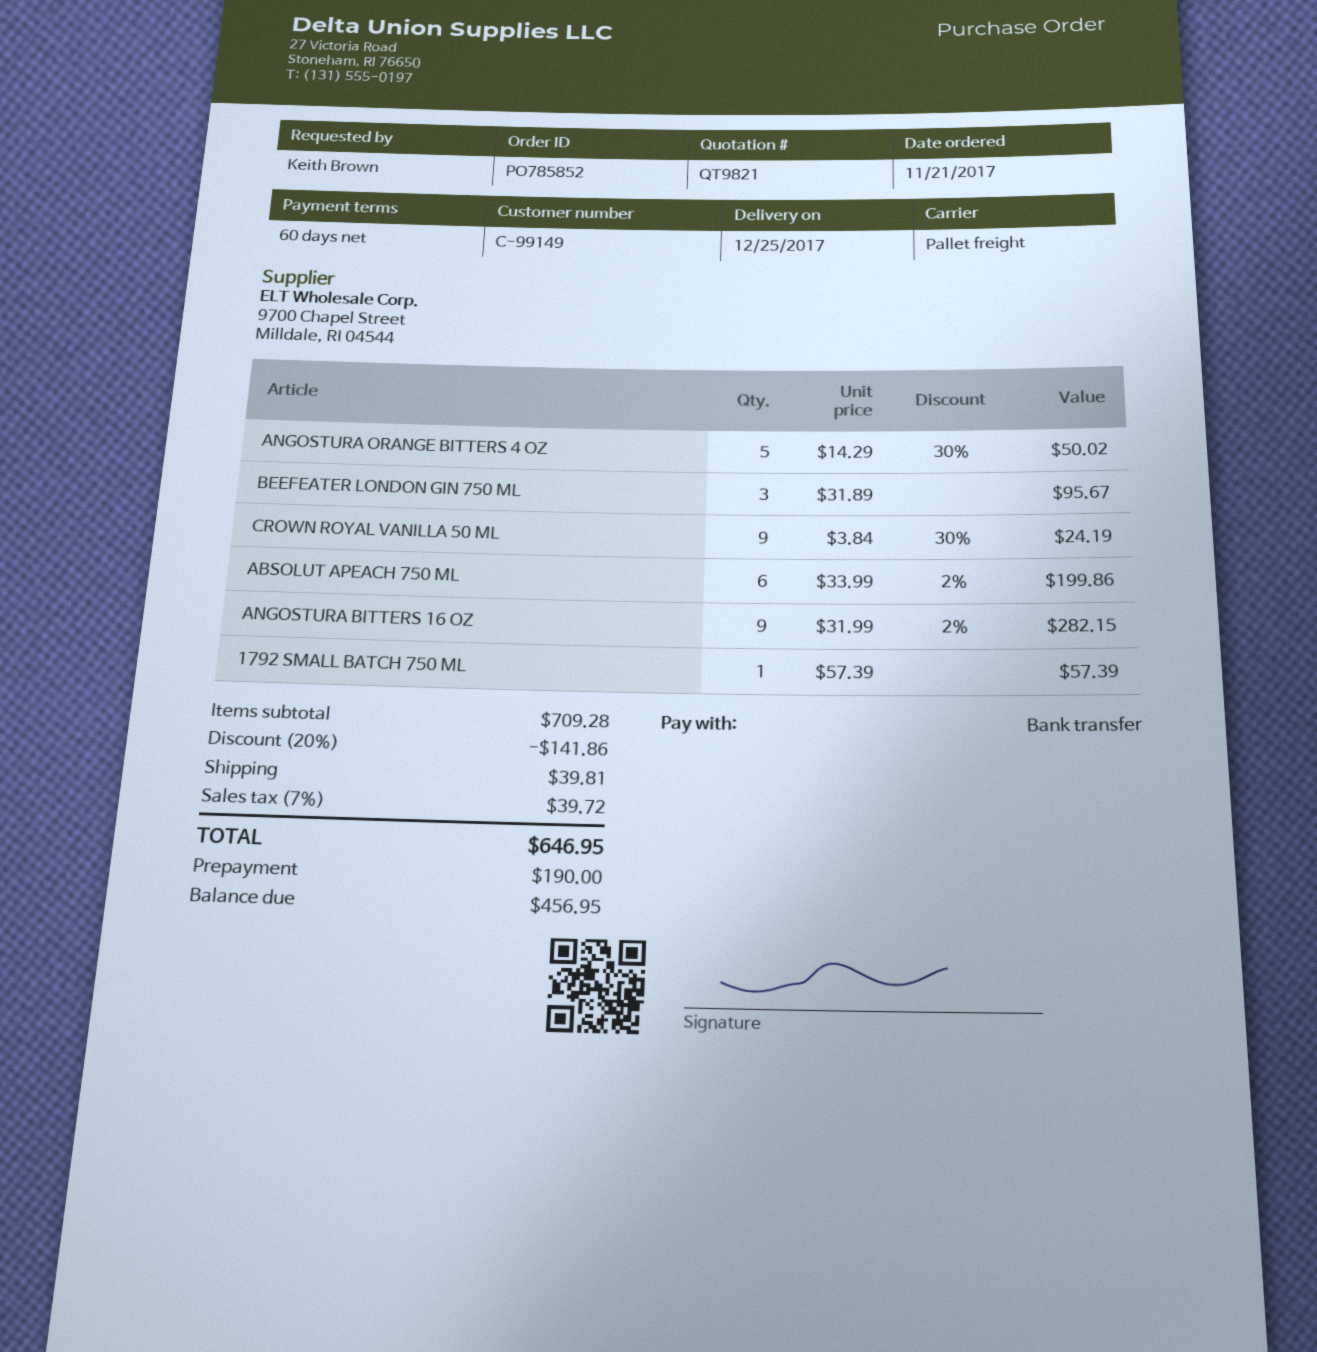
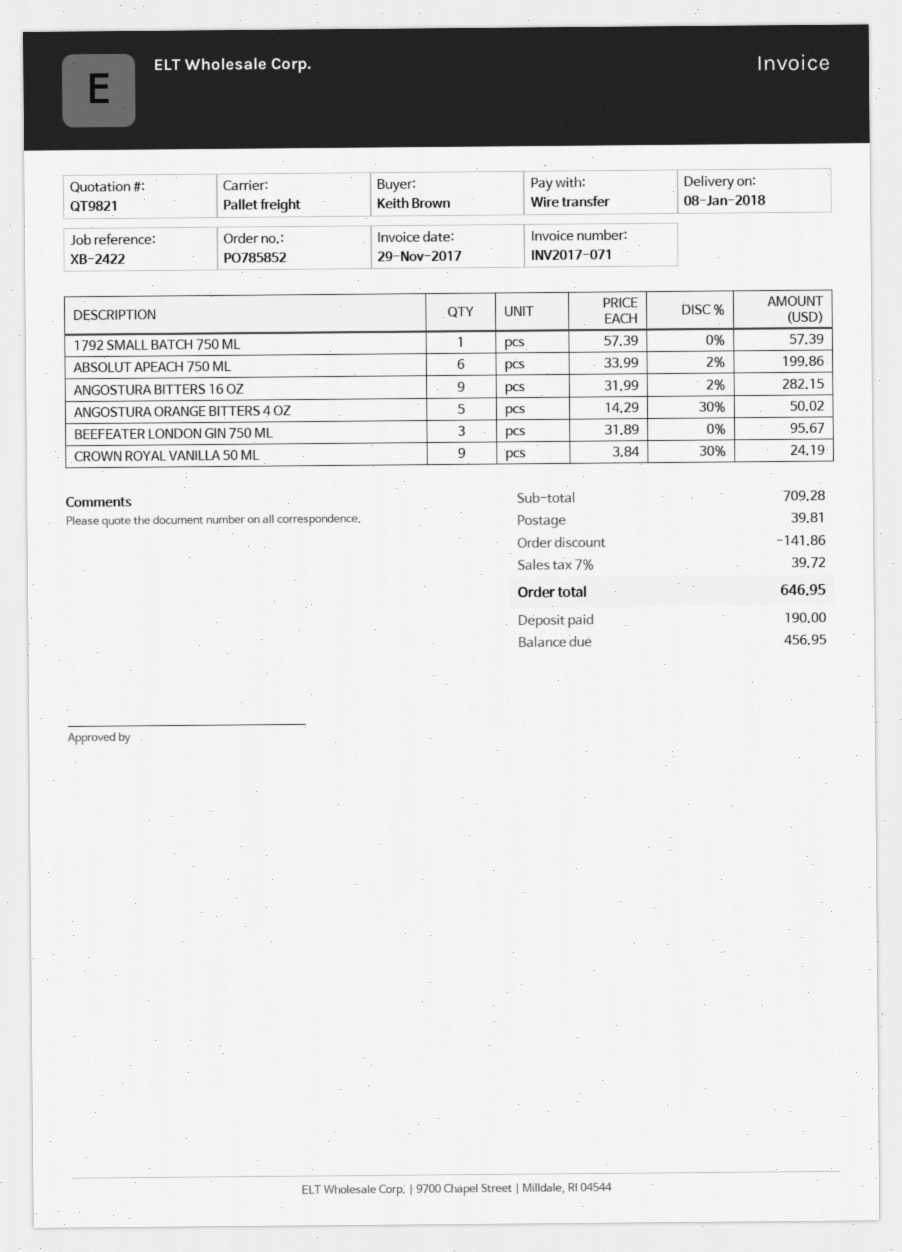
delivery date: 2017-12-25 -> 2018-01-08

